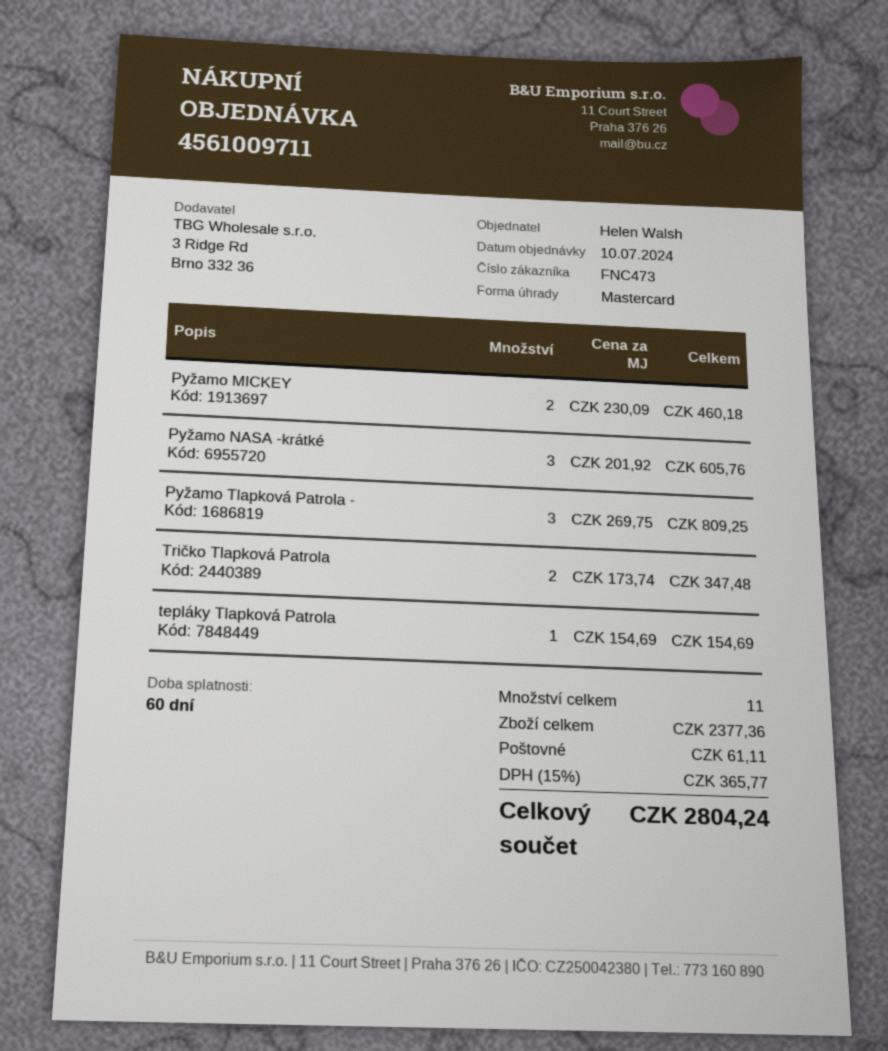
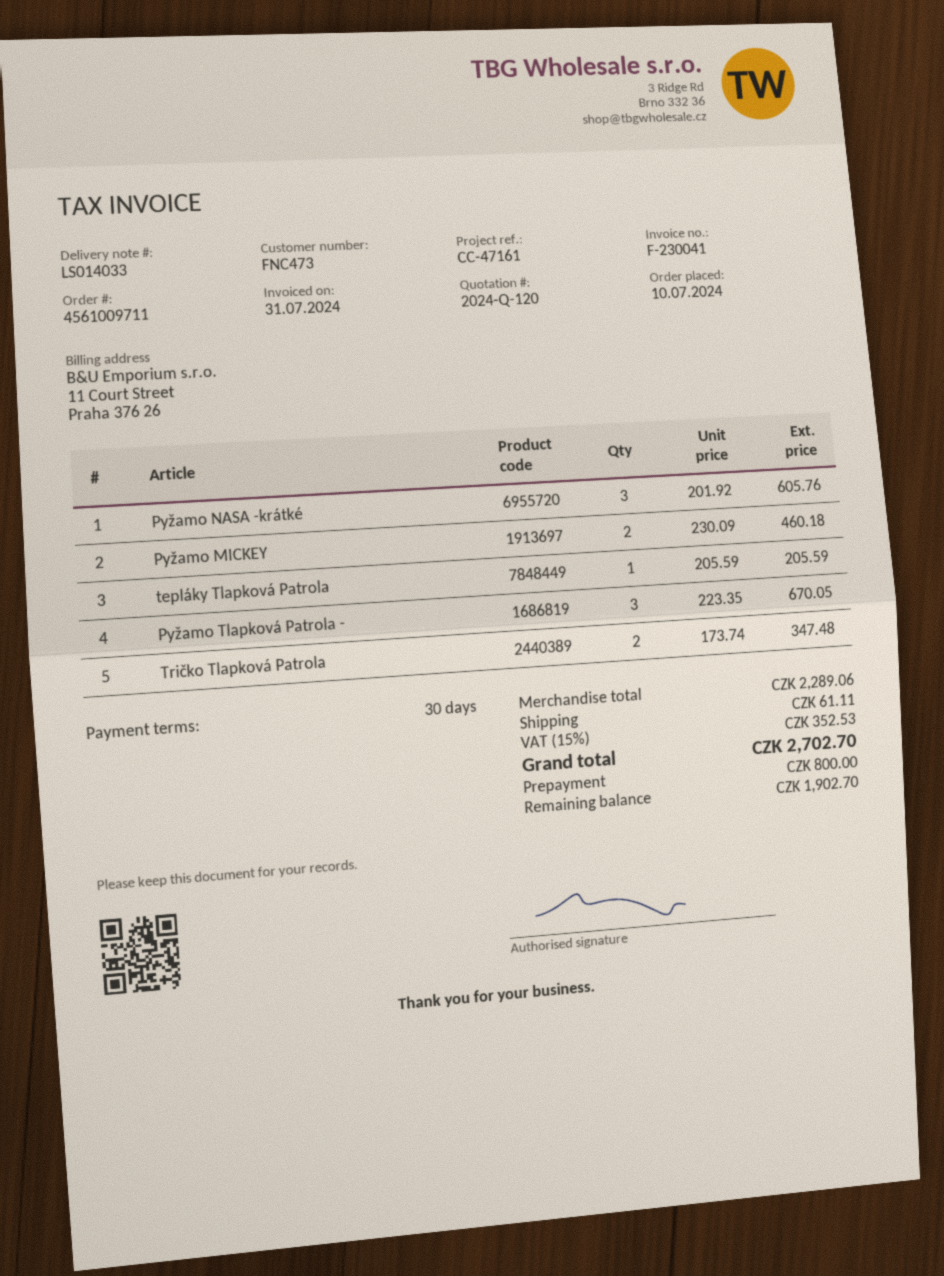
payment terms: 60 days -> 30 days
Pyžamo Tlapková Patrola -: 3 x 269.75 = 809.25 -> 3 x 223.35 = 670.05
tepláky Tlapková Patrola: 1 x 154.69 = 154.69 -> 1 x 205.59 = 205.59
subtotal: 2377.36 -> 2289.06
tax: 15% = 365.77 -> 15% = 352.53
total: 2804.24 -> 2702.70

